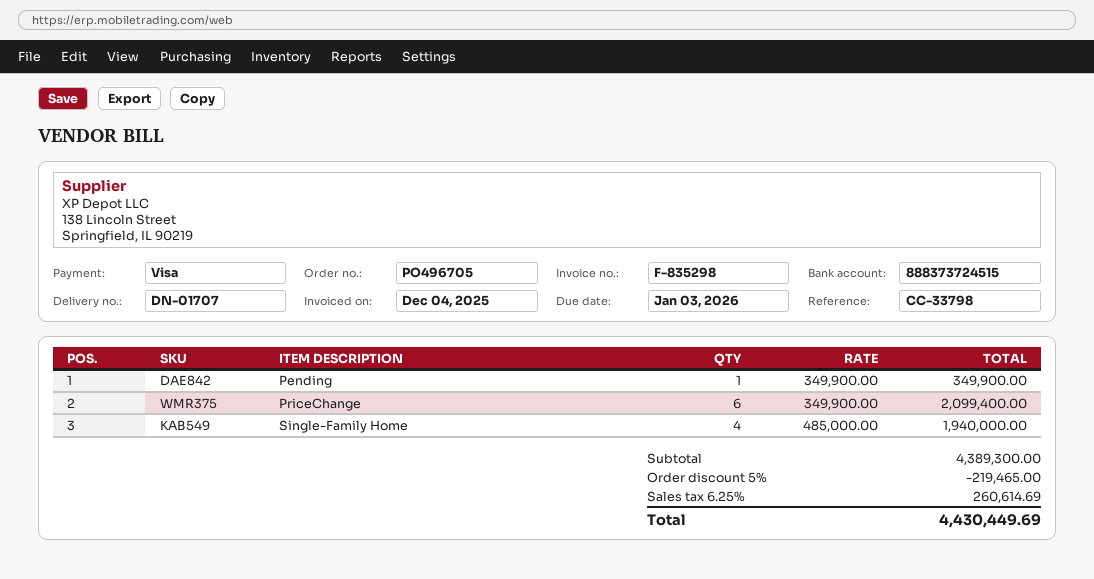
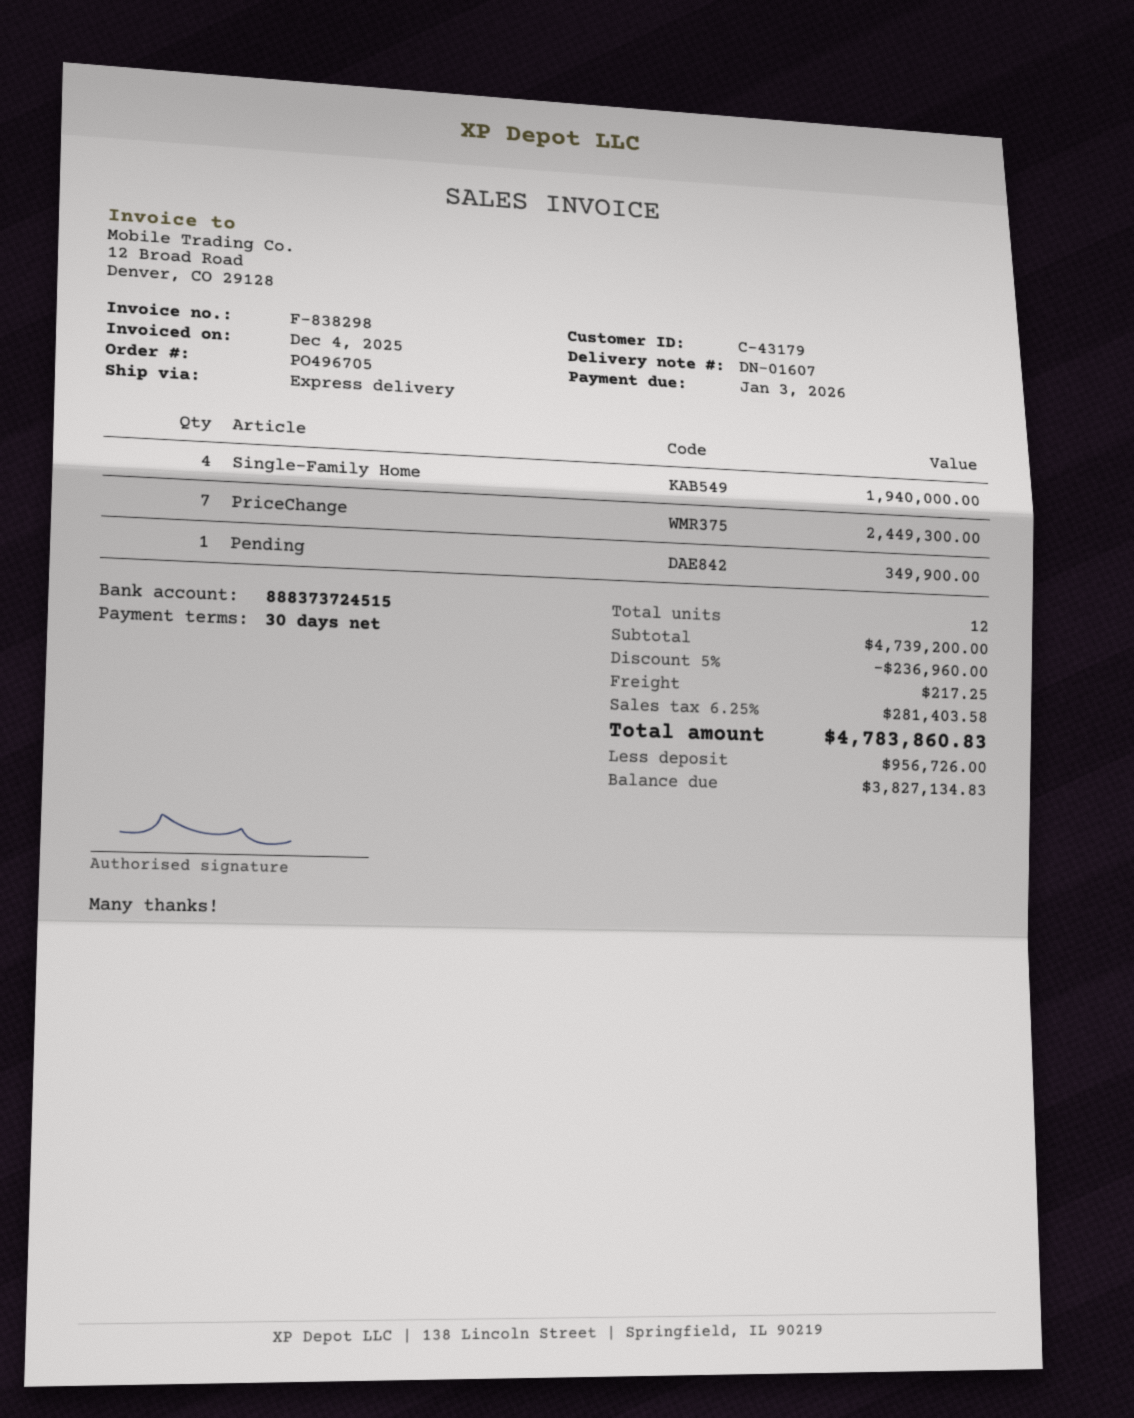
delivery note number: DN-01707 -> DN-01607
invoice number: F-835298 -> F-838298
PriceChange: 6 for 2099400.00 -> 7 for 2449300.00
subtotal: 4389300.00 -> 4739200.00
discount: 5% = 219465.00 -> 5% = 236960.00
shipping: none -> 217.25
tax: 6.25% = 260614.69 -> 6.25% = 281403.58
total: 4430449.69 -> 4783860.83

